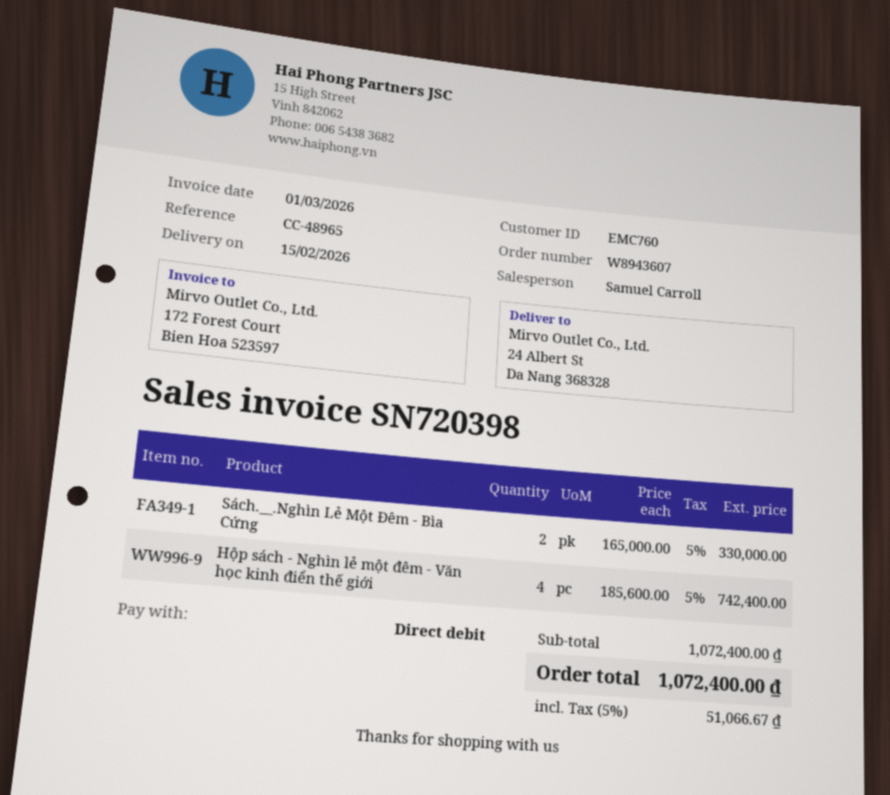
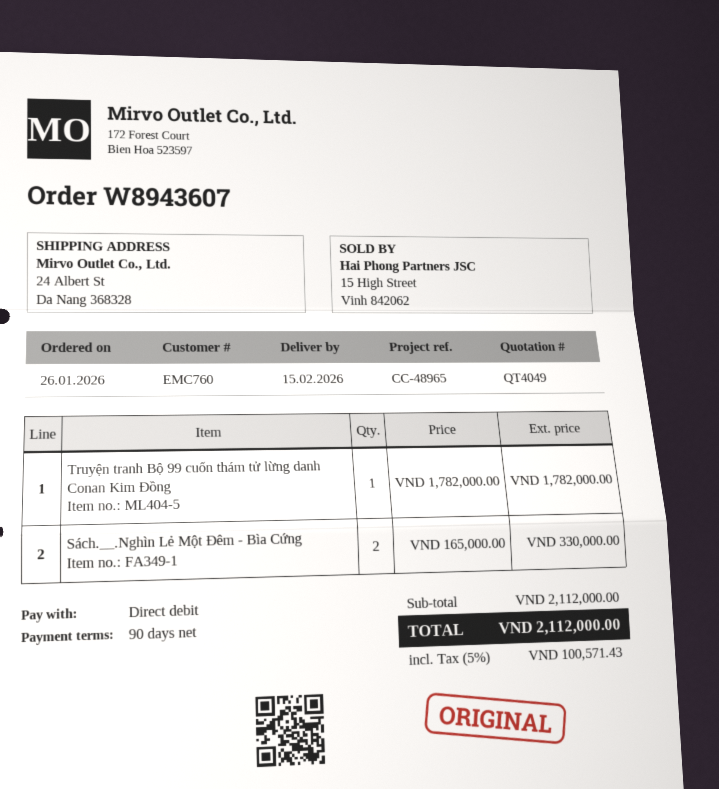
Hộp sách - Nghìn lẻ một đêm - Văn học kinh điển thế giới: 4 x 185600.00 = 742400.00 -> none
Truyện tranh Bộ 99 cuốn thám tử lừng danh Conan Kim Đồng: none -> 1 x 1782000.00 = 1782000.00
subtotal: 1072400.00 -> 2112000.00
tax: 5% = 51066.67 -> 5% = 100571.43
total: 1072400.00 -> 2112000.00

